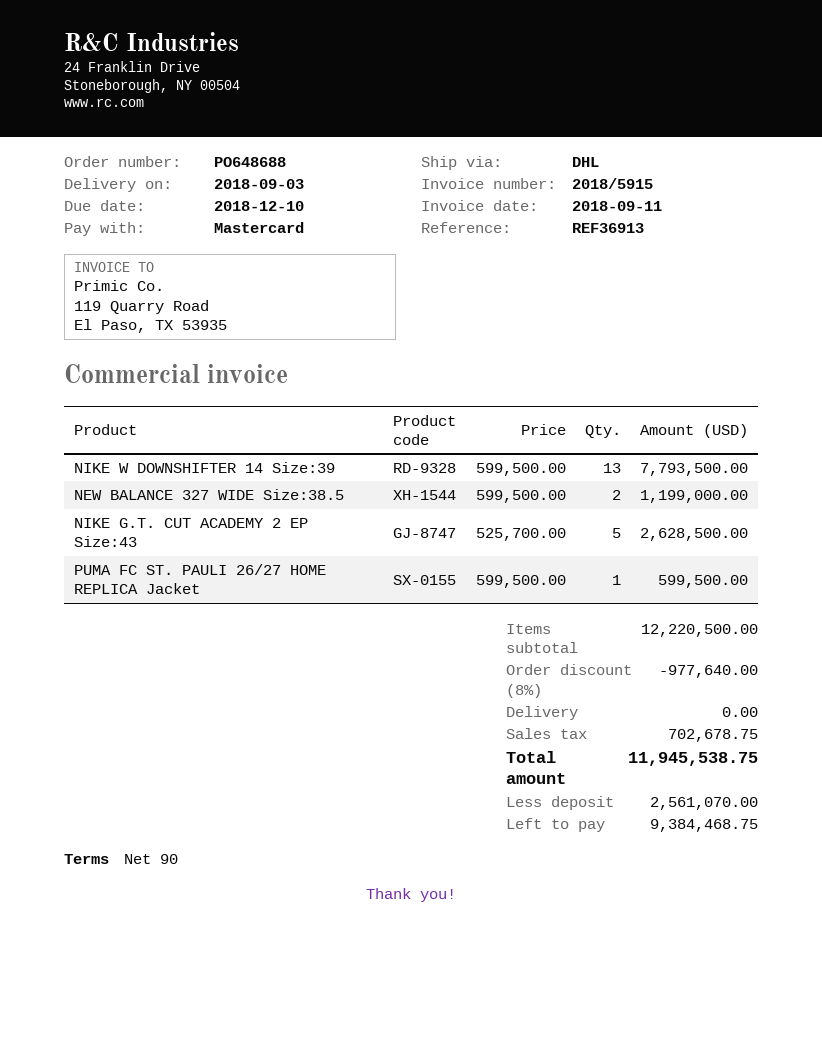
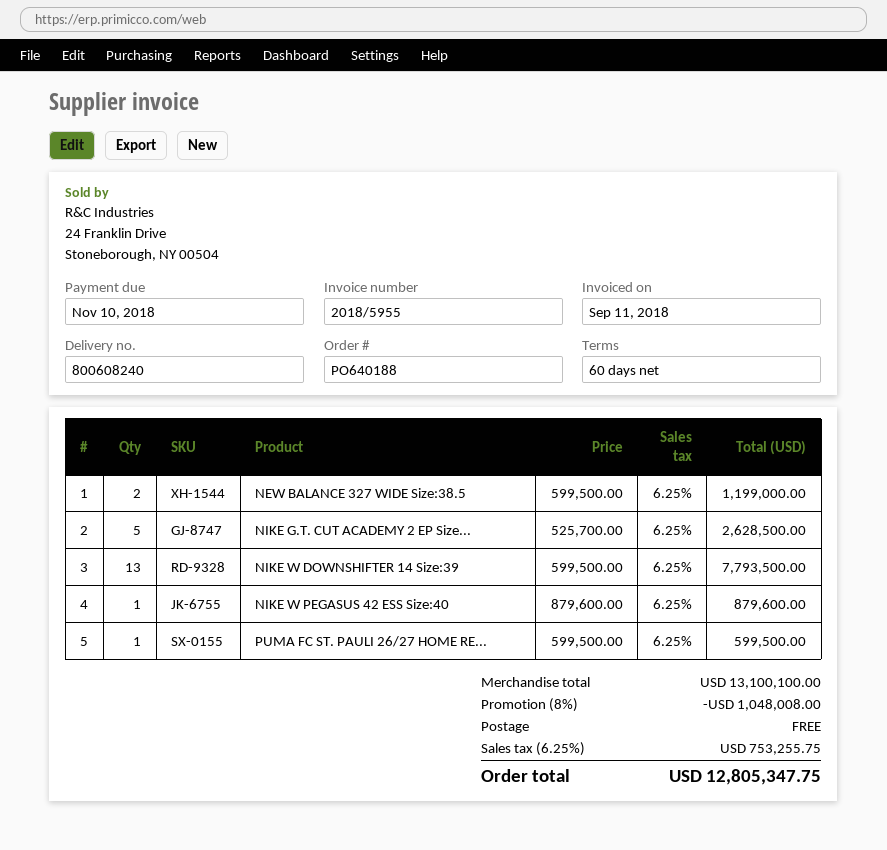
order number: PO648688 -> PO640188
invoice number: 2018/5915 -> 2018/5955
payment terms: 90 days -> 60 days
due date: 2018-12-10 -> 2018-11-10
NIKE W PEGASUS 42 ESS Size:40: none -> 1 x 879600.00 = 879600.00
subtotal: 12220500.00 -> 13100100.00
discount: 8% = 977640.00 -> 8% = 1048008.00
tax: 702678.75 -> 753255.75
total: 11945538.75 -> 12805347.75

